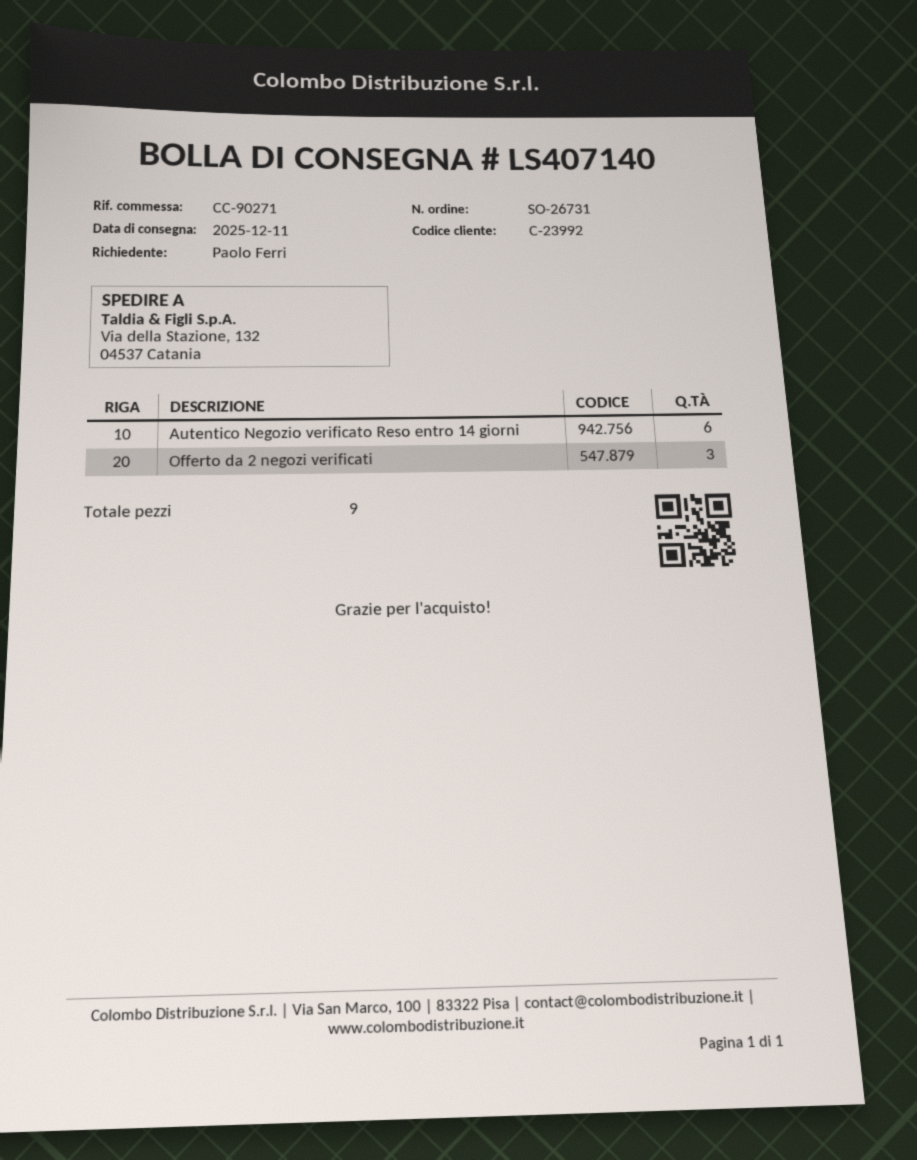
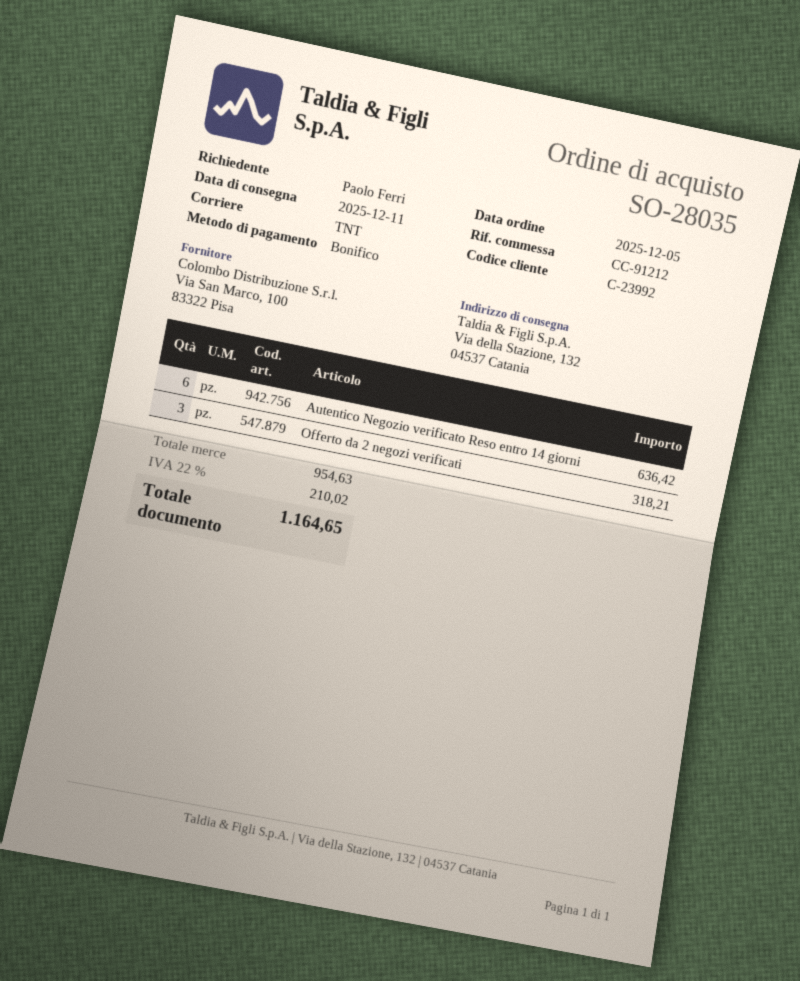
order number: SO-26731 -> SO-28035
reference: CC-90271 -> CC-91212

